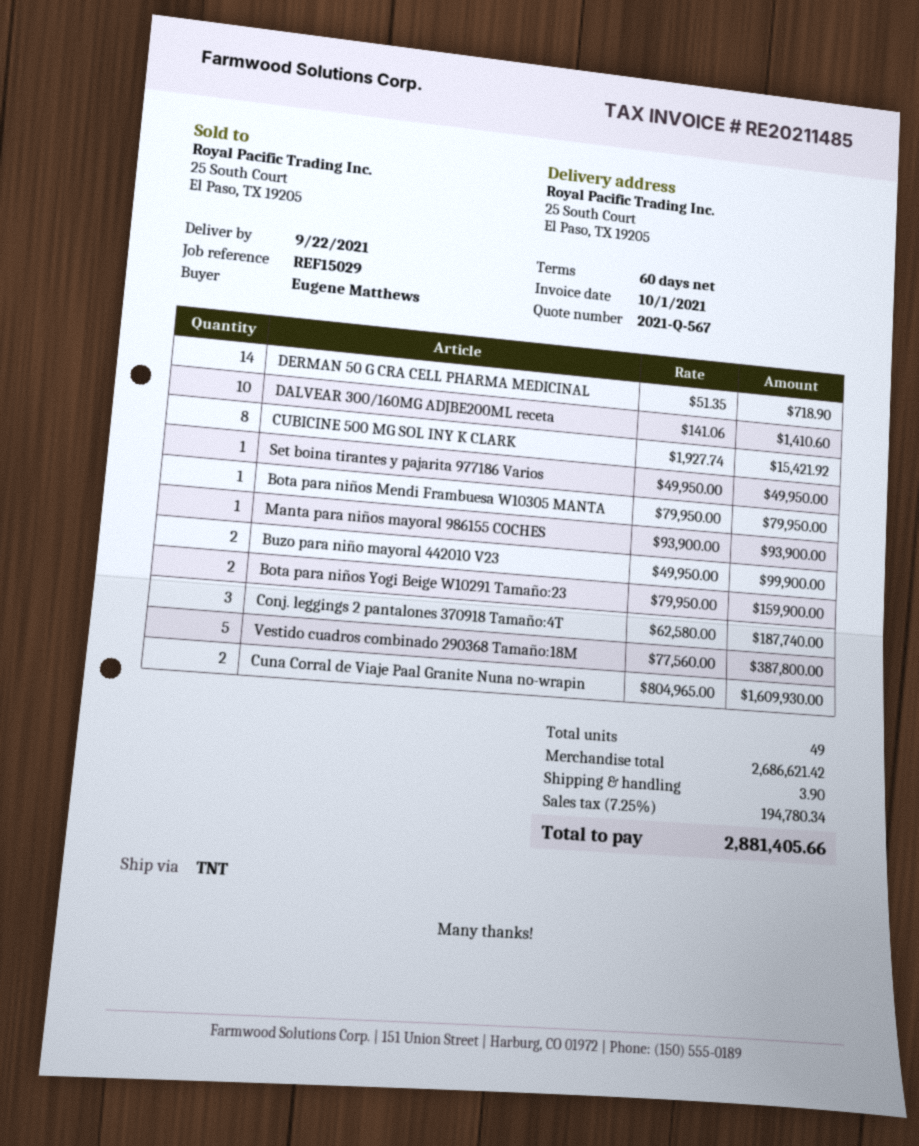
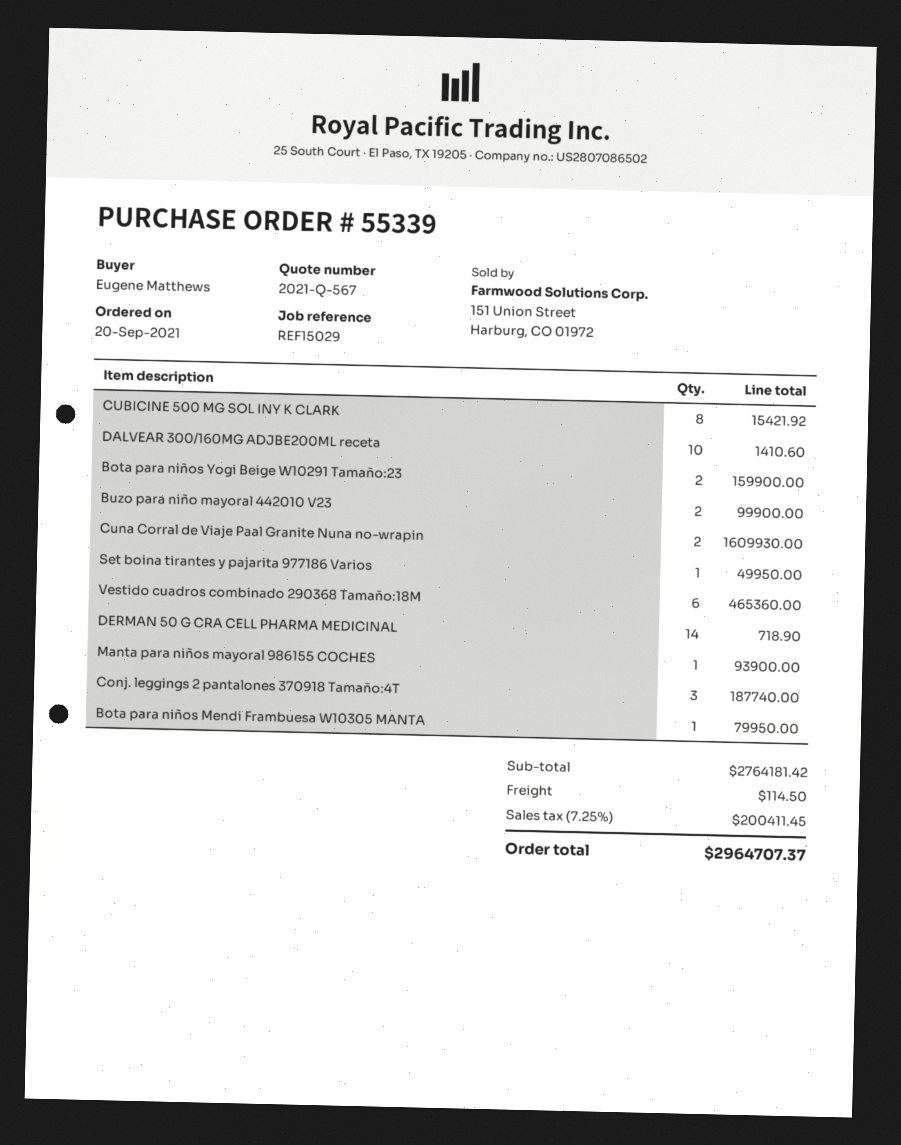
Vestido cuadros combinado 290368 Tamaño:18M: 5 for 387800.00 -> 6 for 465360.00
subtotal: 2686621.42 -> 2764181.42
shipping: 3.90 -> 114.50
tax: 7.25% = 194780.34 -> 7.25% = 200411.45
total: 2881405.66 -> 2964707.37

